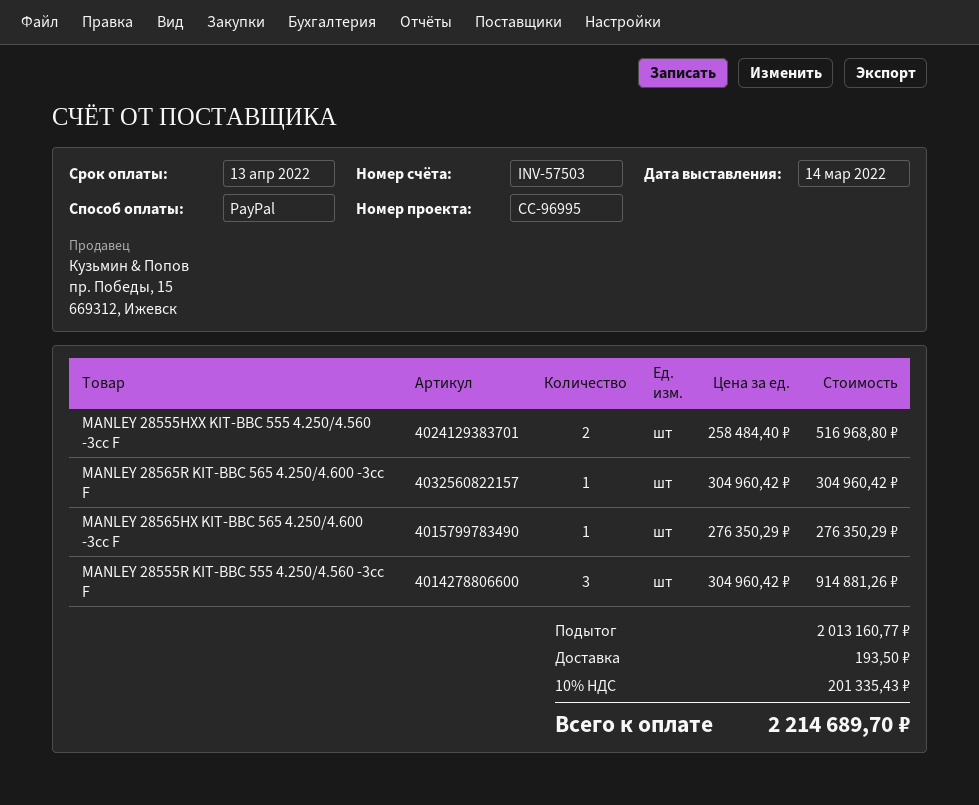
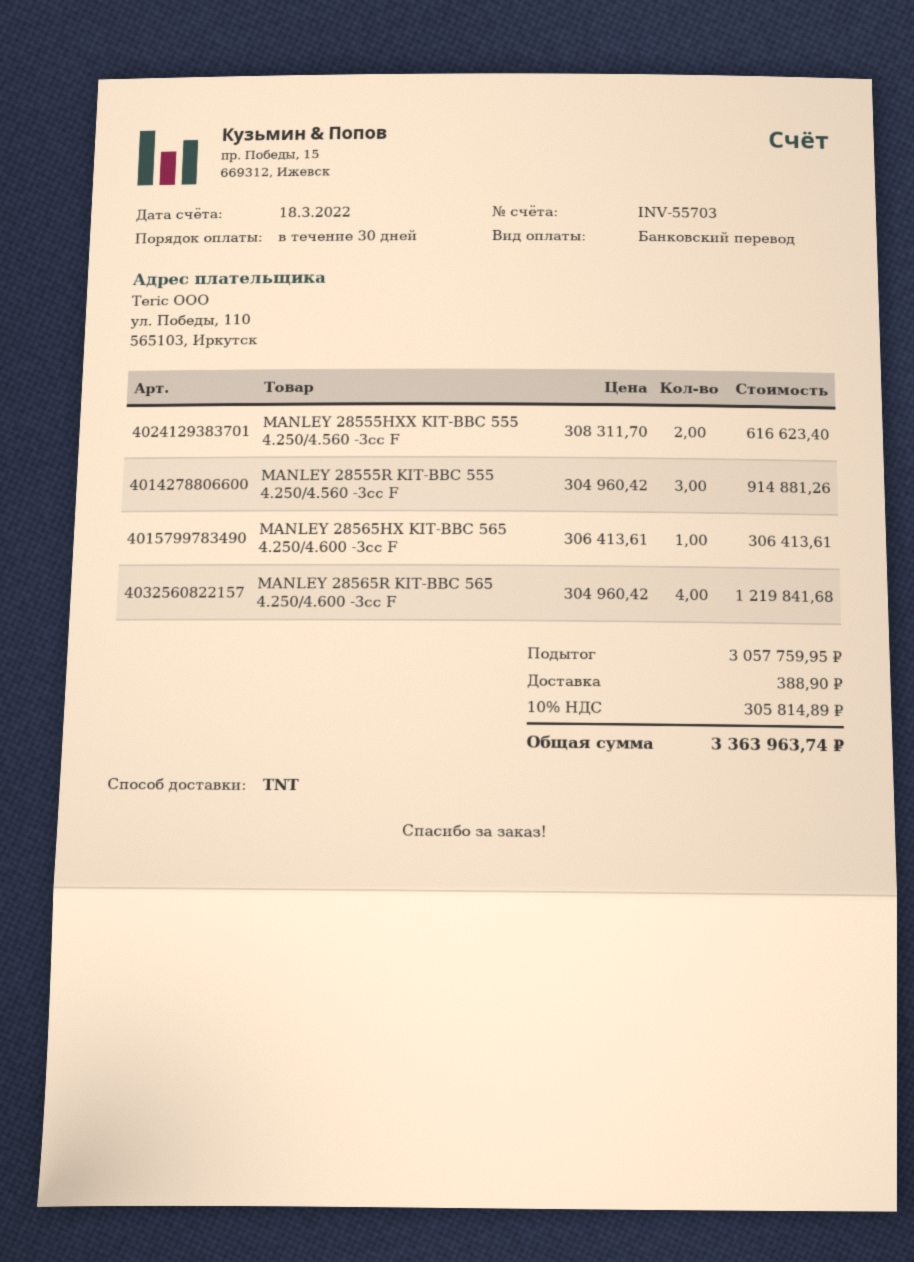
invoice number: INV-57503 -> INV-55703
invoice date: 2022-03-14 -> 2022-03-18
payment method: PayPal -> bank transfer
MANLEY 28555HXX KIT-BBC 555 4.250/4.560 -3cc F: 2 x 258484.40 = 516968.80 -> 2 x 308311.70 = 616623.40
MANLEY 28565R KIT-BBC 565 4.250/4.600 -3cc F: 1 x 304960.42 = 304960.42 -> 4 x 304960.42 = 1219841.68
MANLEY 28565HX KIT-BBC 565 4.250/4.600 -3cc F: 1 x 276350.29 = 276350.29 -> 1 x 306413.61 = 306413.61
subtotal: 2013160.77 -> 3057759.95
shipping: 193.50 -> 388.90
tax: 10% = 201335.43 -> 10% = 305814.89
total: 2214689.70 -> 3363963.74

